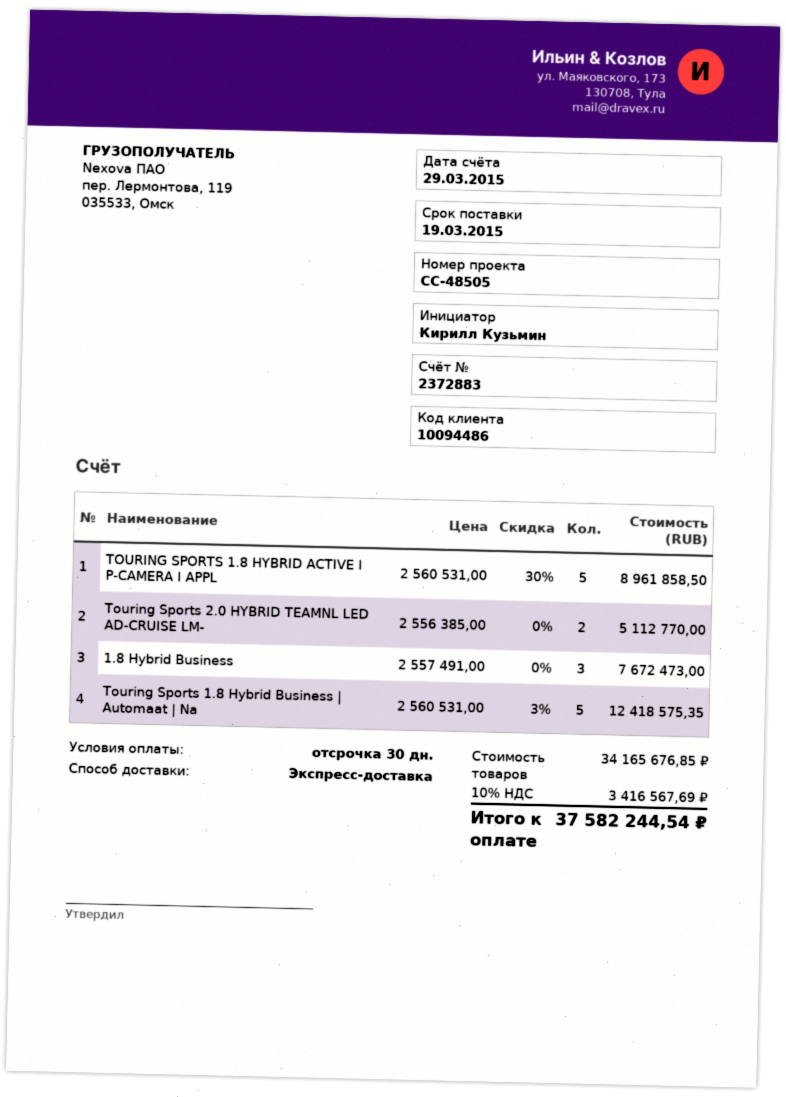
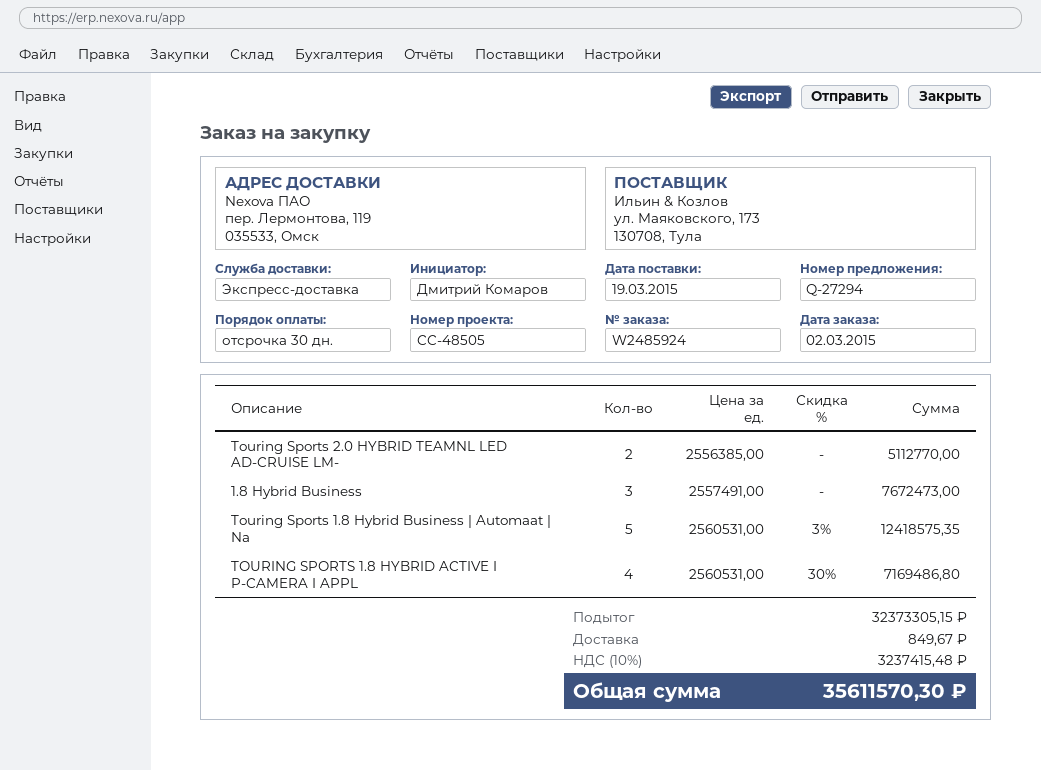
ordered by: Кирилл Кузьмин -> Дмитрий Комаров
TOURING SPORTS 1.8 HYBRID ACTIVE I P-CAMERA I APPL: 5 x 2560531.00 - 30% = 8961858.50 -> 4 x 2560531.00 - 30% = 7169486.80
subtotal: 34165676.85 -> 32373305.15
shipping: none -> 849.67
tax: 10% = 3416567.69 -> 10% = 3237415.48
total: 37582244.54 -> 35611570.30

